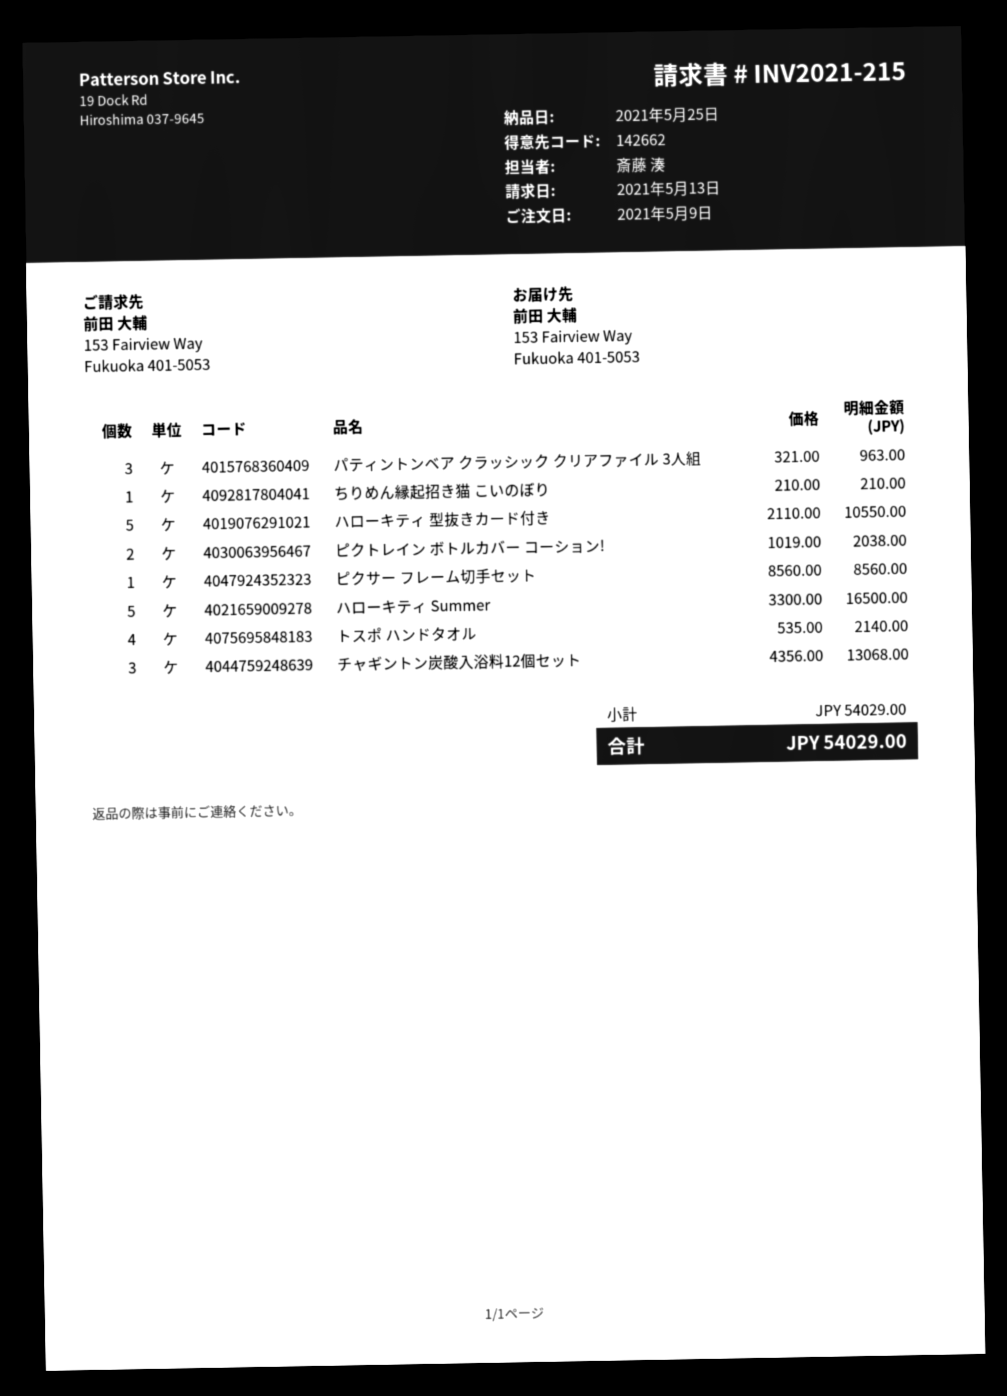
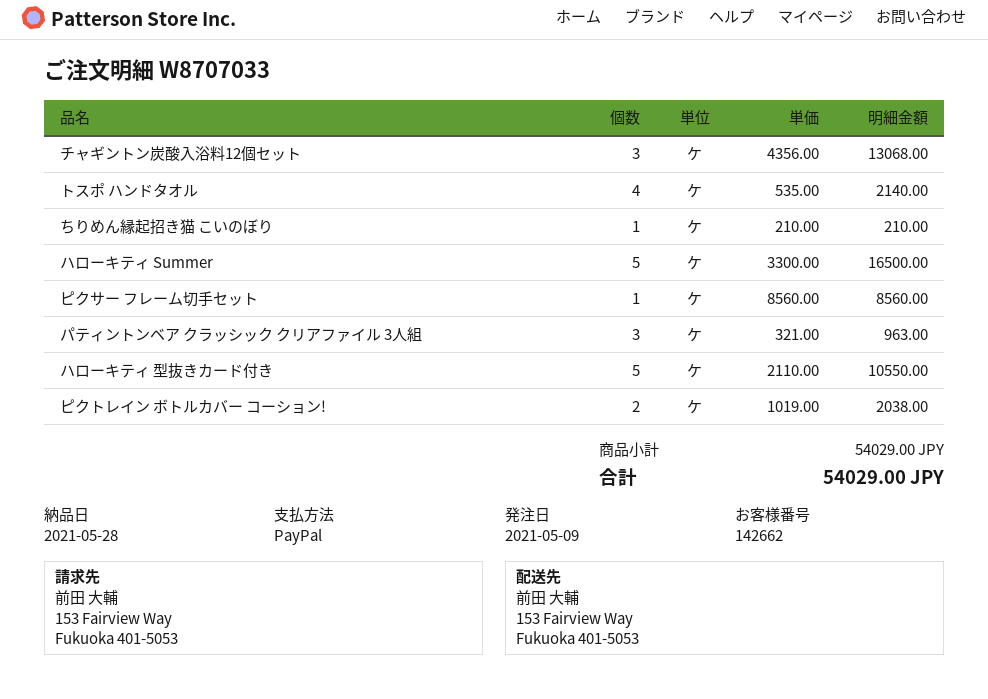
delivery date: 2021-05-25 -> 2021-05-28

